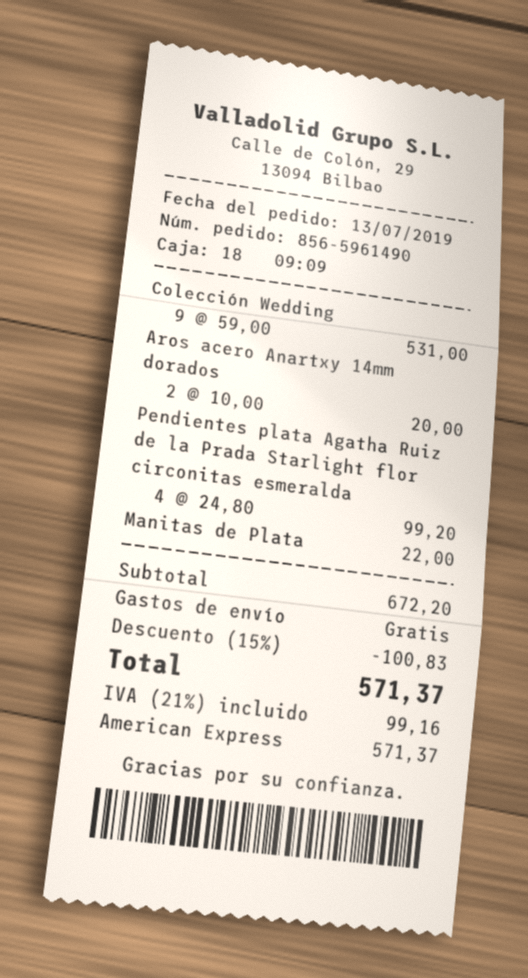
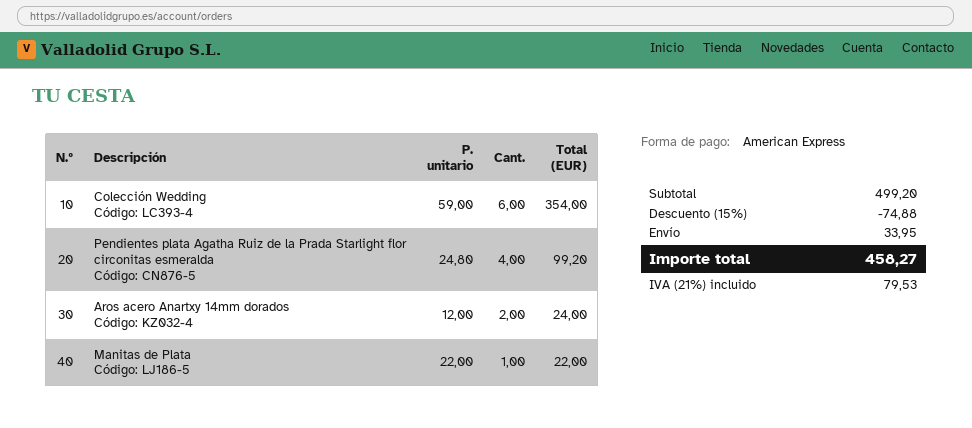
Colección Wedding: 9 x 59.00 = 531.00 -> 6 x 59.00 = 354.00
Aros acero Anartxy 14mm dorados: 2 x 10.00 = 20.00 -> 2 x 12.00 = 24.00
subtotal: 672.20 -> 499.20
discount: 15% = 100.83 -> 15% = 74.88
shipping: 0.00 -> 33.95
tax: 21% = 99.16 -> 21% = 79.53
total: 571.37 -> 458.27

